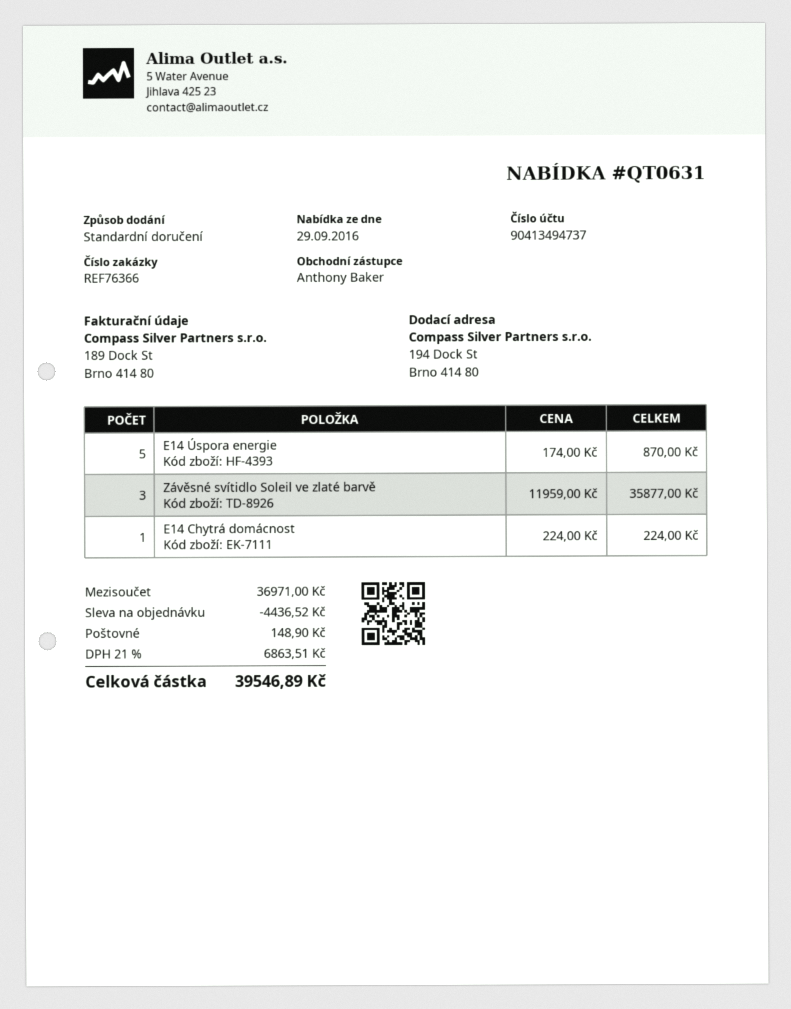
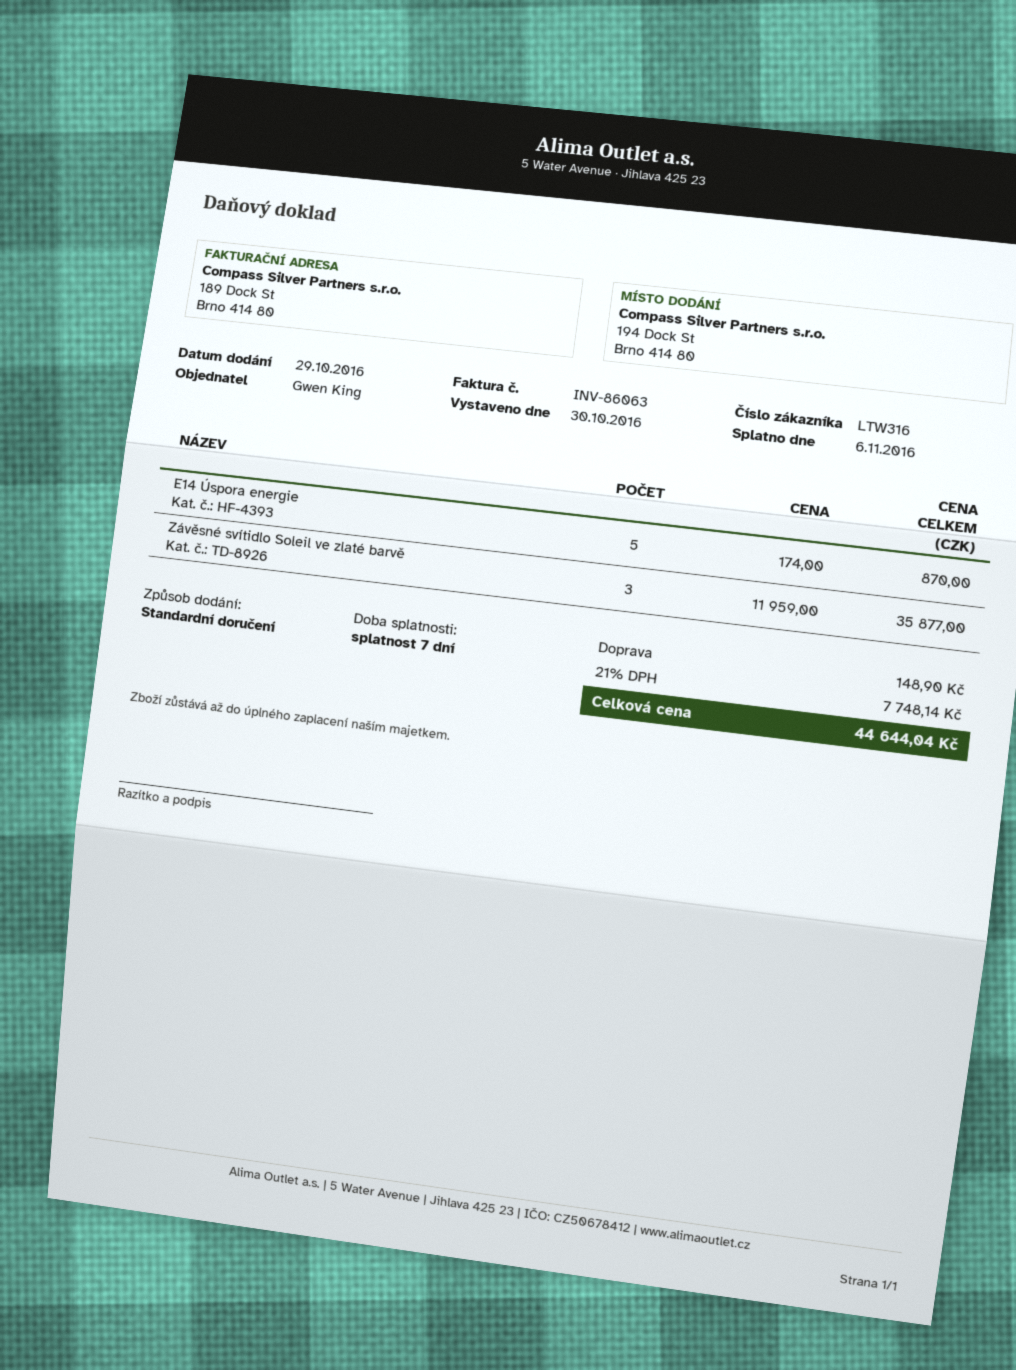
E14 Chytrá domácnost: 1 x 224.00 = 224.00 -> none
discount: 4436.52 -> none
tax: 21% = 6863.51 -> 21% = 7748.14
total: 39546.89 -> 44644.04

